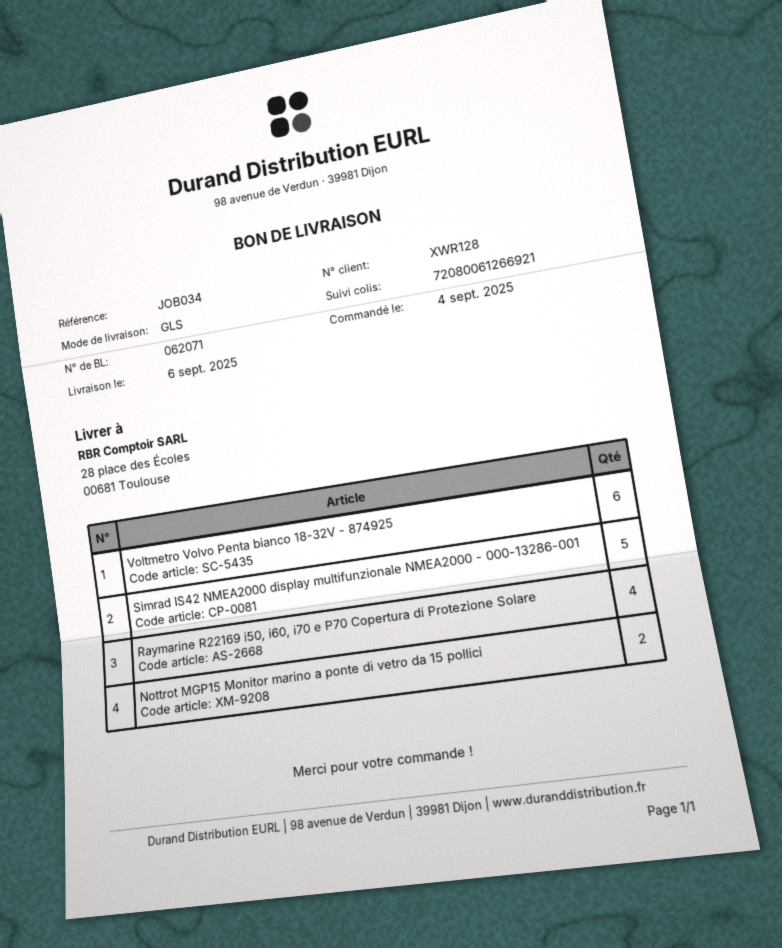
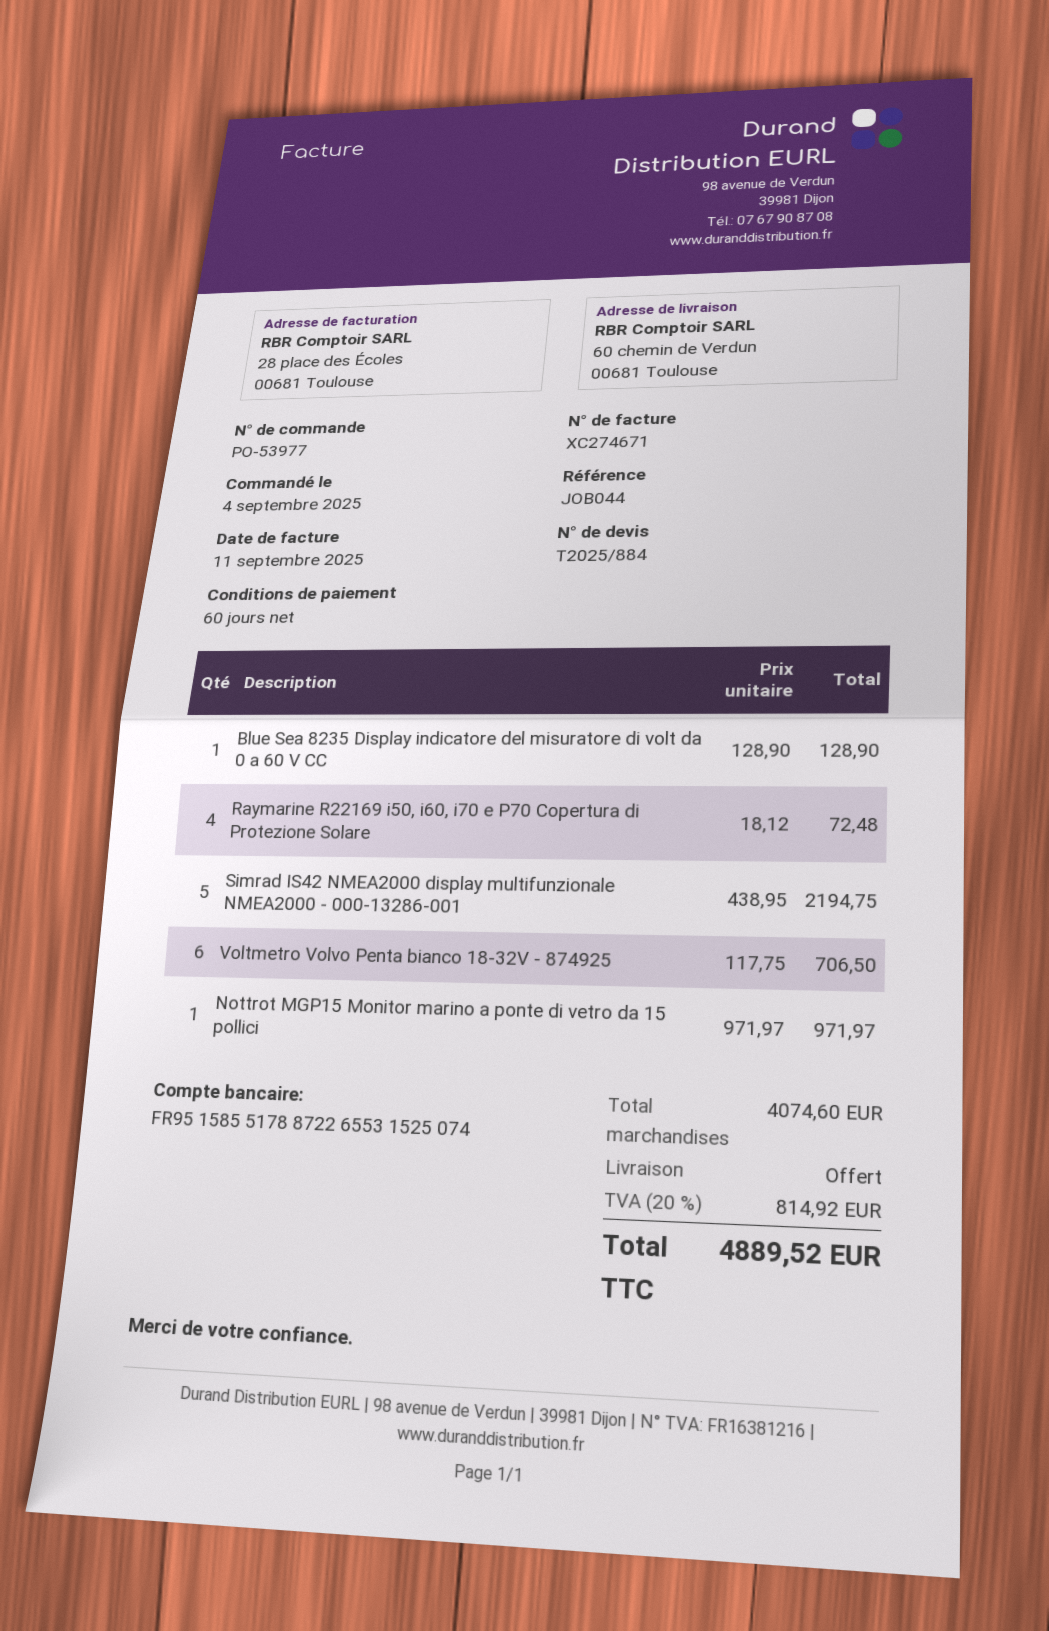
reference: JOB034 -> JOB044
ship to: 28 place des Écoles, 00681 Toulouse -> 60 chemin de Verdun, 00681 Toulouse
Nottrot MGP15 Monitor marino a ponte di vetro da 15 pollici: 2 -> 1
Blue Sea 8235 Display indicatore del misuratore di volt da 0 a 60 V CC: none -> 1

